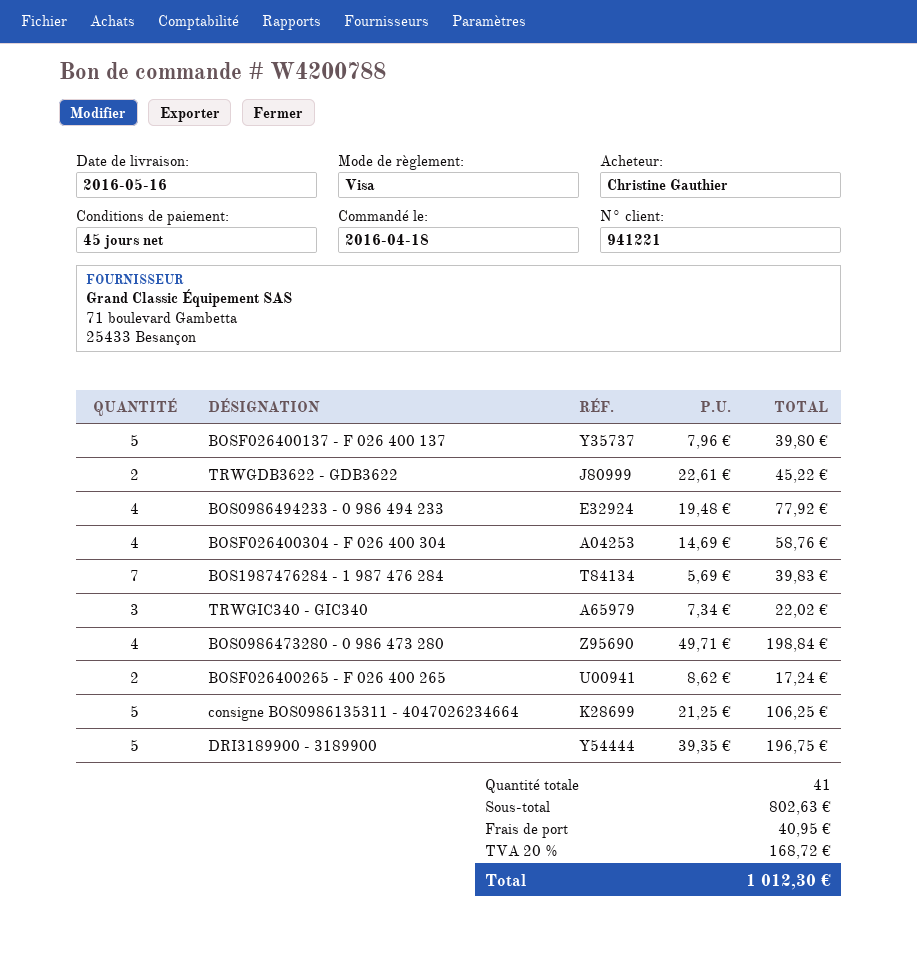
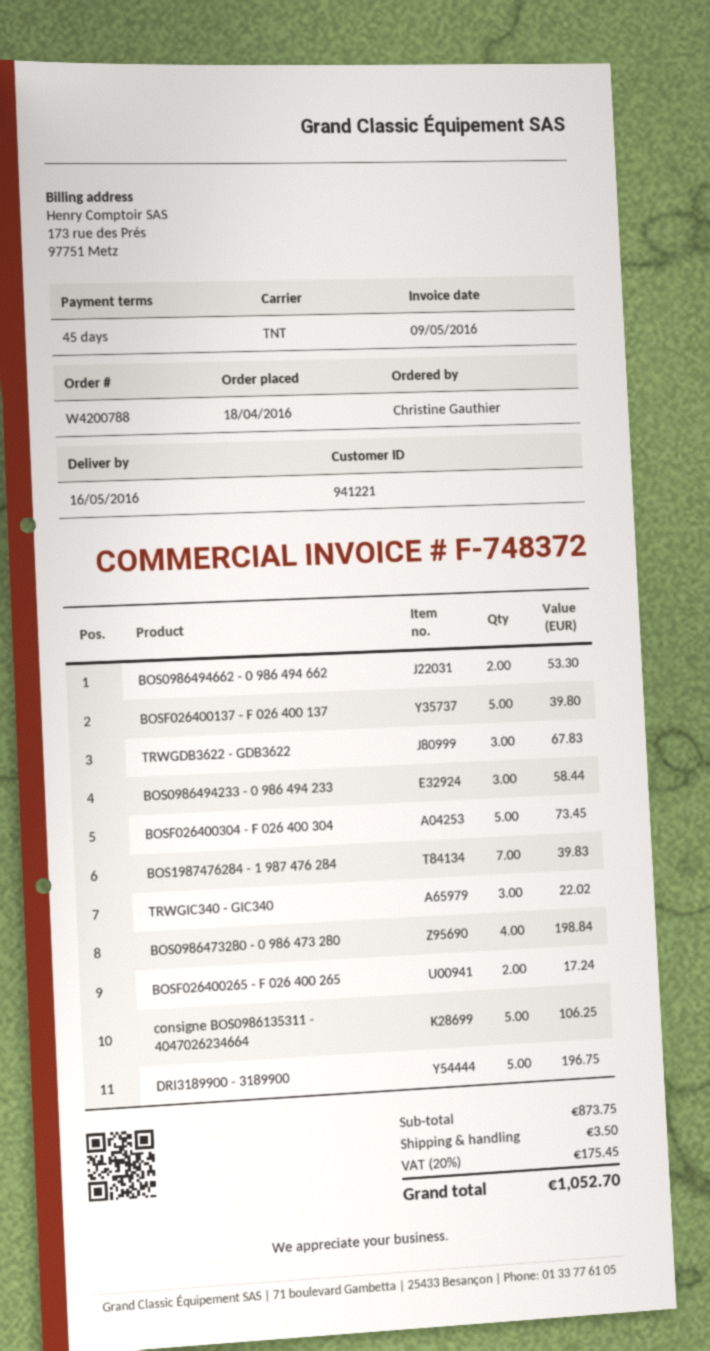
TRWGDB3622 - GDB3622: 2 for 45.22 -> 3 for 67.83
BOS0986494233 - 0 986 494 233: 4 for 77.92 -> 3 for 58.44
BOSF026400304 - F 026 400 304: 4 for 58.76 -> 5 for 73.45
BOS0986494662 - 0 986 494 662: none -> 2 for 53.30
subtotal: 802.63 -> 873.75
shipping: 40.95 -> 3.50
tax: 20% = 168.72 -> 20% = 175.45
total: 1012.30 -> 1052.70

